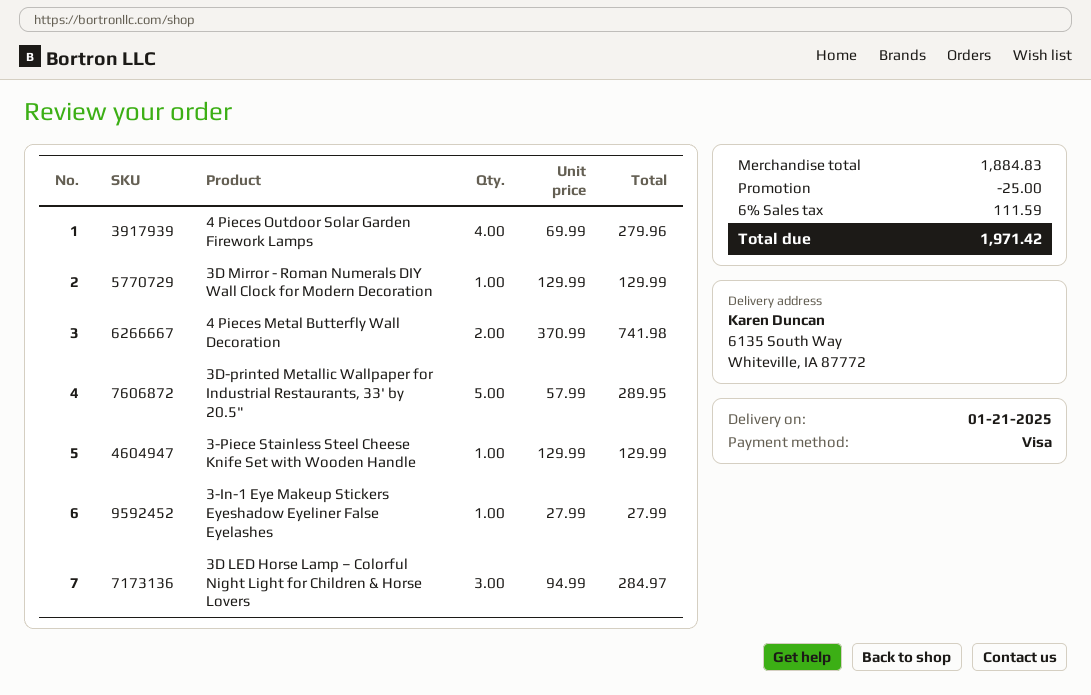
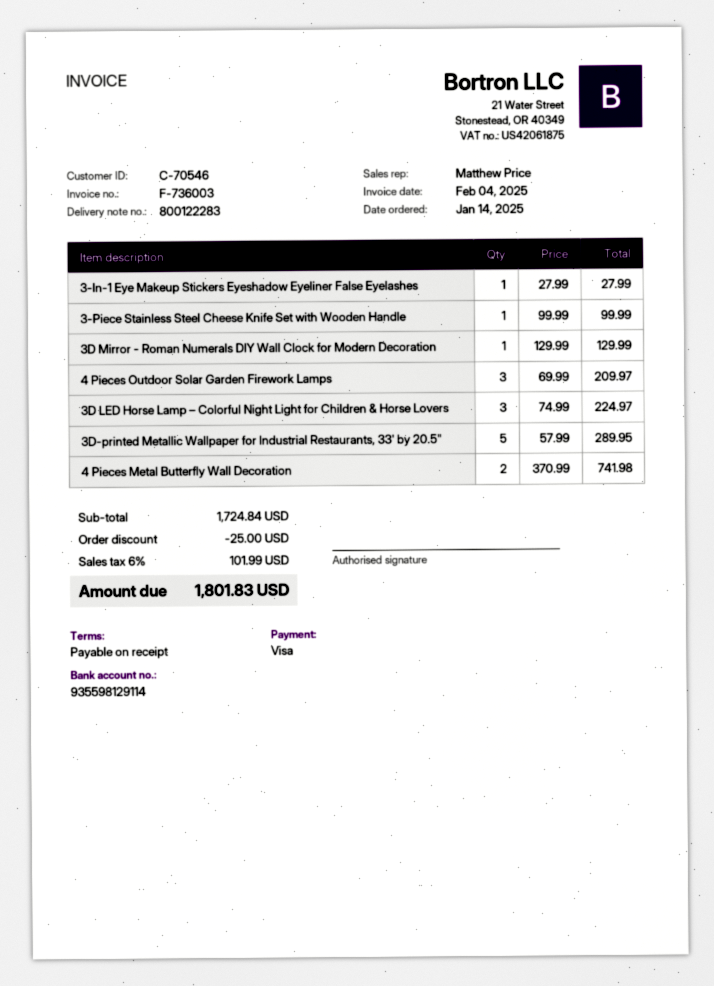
4 Pieces Outdoor Solar Garden Firework Lamps: 4 x 69.99 = 279.96 -> 3 x 69.99 = 209.97
3-Piece Stainless Steel Cheese Knife Set with Wooden Handle: 1 x 129.99 = 129.99 -> 1 x 99.99 = 99.99
3D LED Horse Lamp – Colorful Night Light for Children & Horse Lovers: 3 x 94.99 = 284.97 -> 3 x 74.99 = 224.97
subtotal: 1884.83 -> 1724.84
tax: 6% = 111.59 -> 6% = 101.99
total: 1971.42 -> 1801.83

